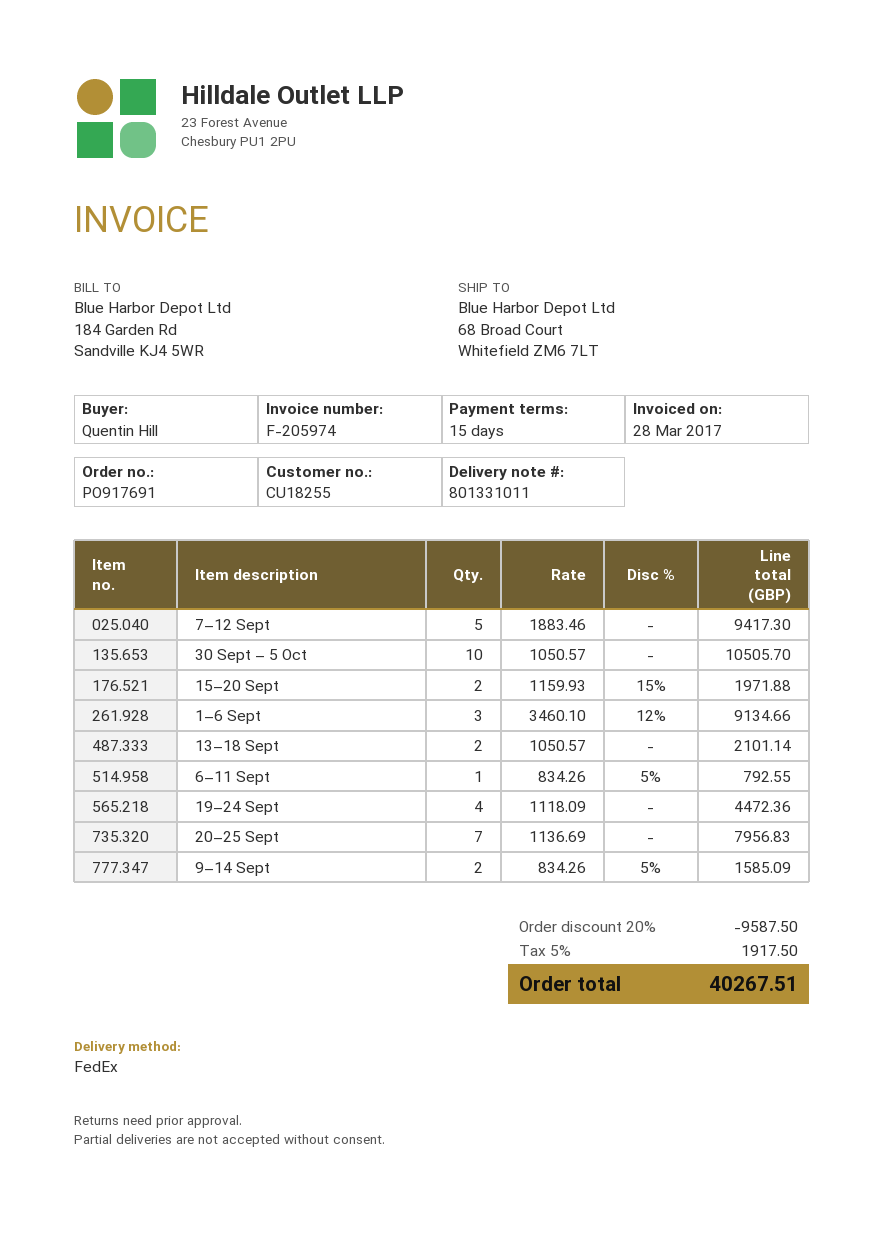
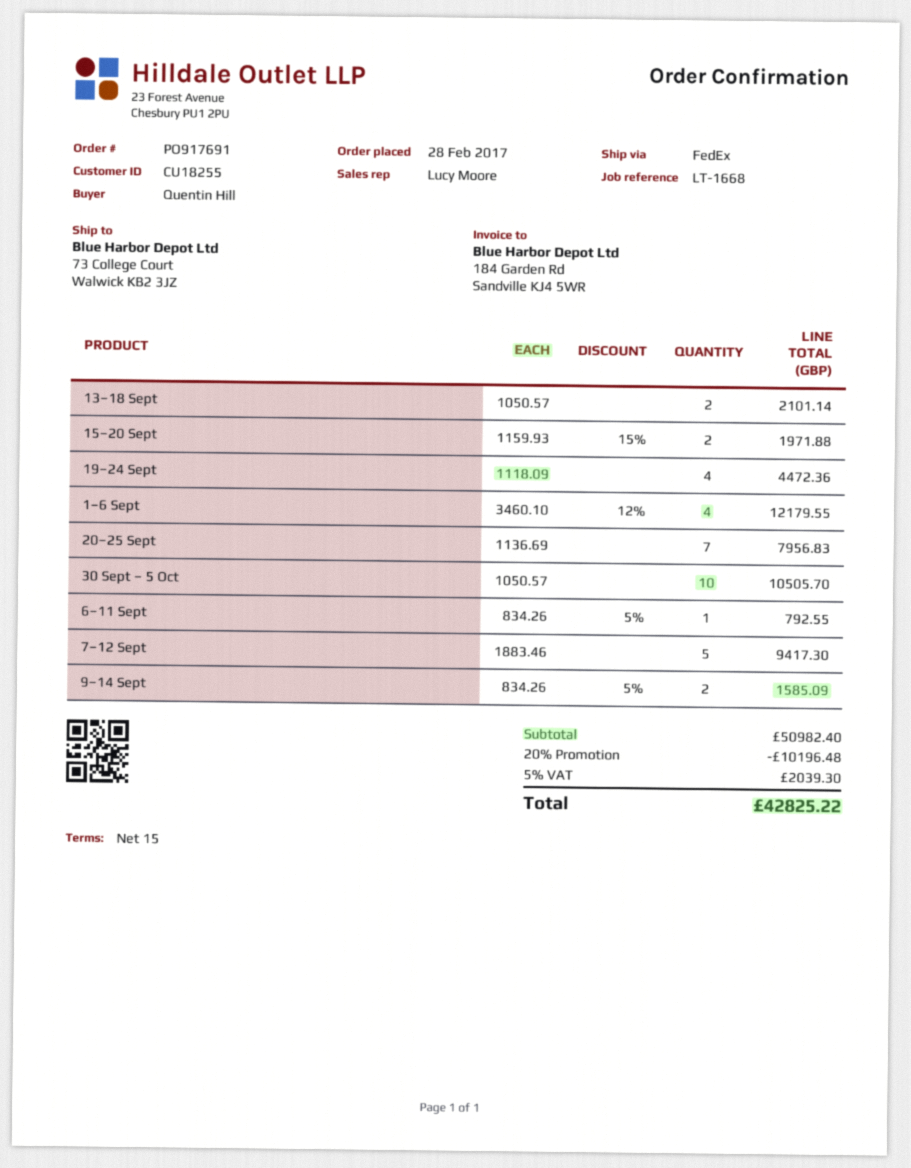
ship to: 68 Broad Court, Whitefield ZM6 7LT -> 73 College Court, Walwick KB2 3JZ
1–6 Sept: 3 x 3460.10 - 12% = 9134.66 -> 4 x 3460.10 - 12% = 12179.55
discount: 20% = 9587.50 -> 20% = 10196.48
tax: 5% = 1917.50 -> 5% = 2039.30
total: 40267.51 -> 42825.22

